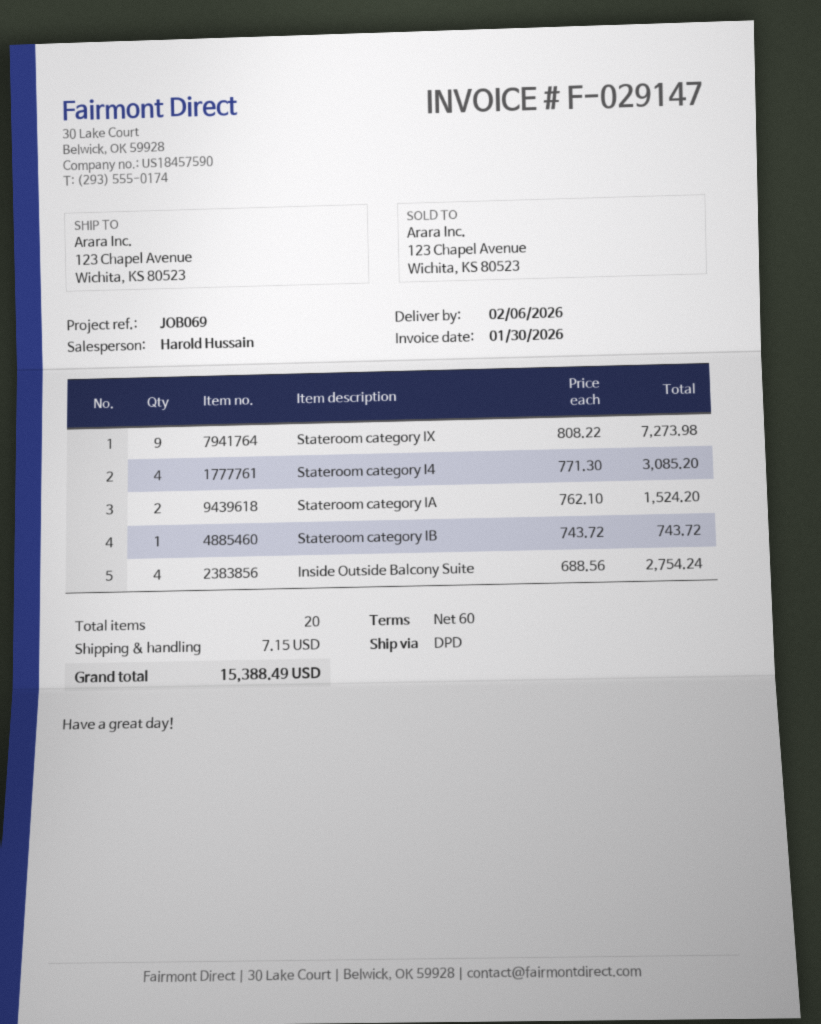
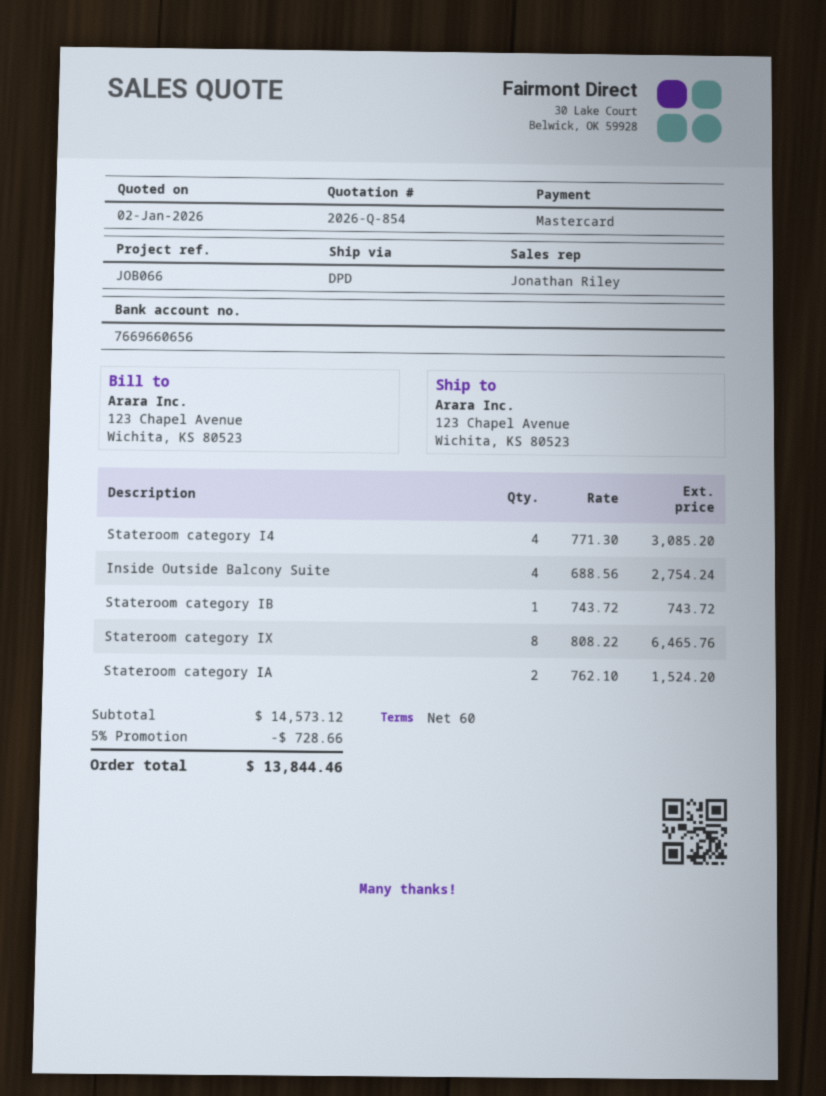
reference: JOB069 -> JOB066
sales rep: Harold Hussain -> Jonathan Riley
Stateroom category IX: 9 x 808.22 = 7273.98 -> 8 x 808.22 = 6465.76
discount: none -> 5% = 728.66
shipping: 7.15 -> none
total: 15388.49 -> 13844.46

